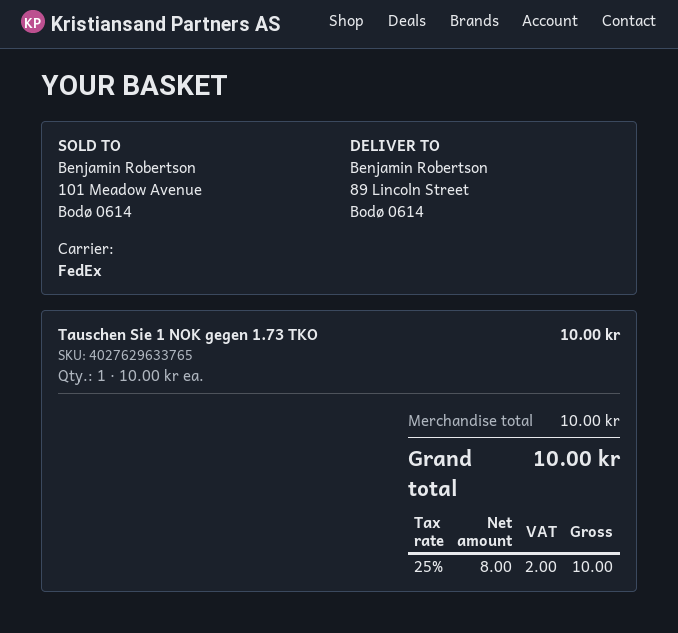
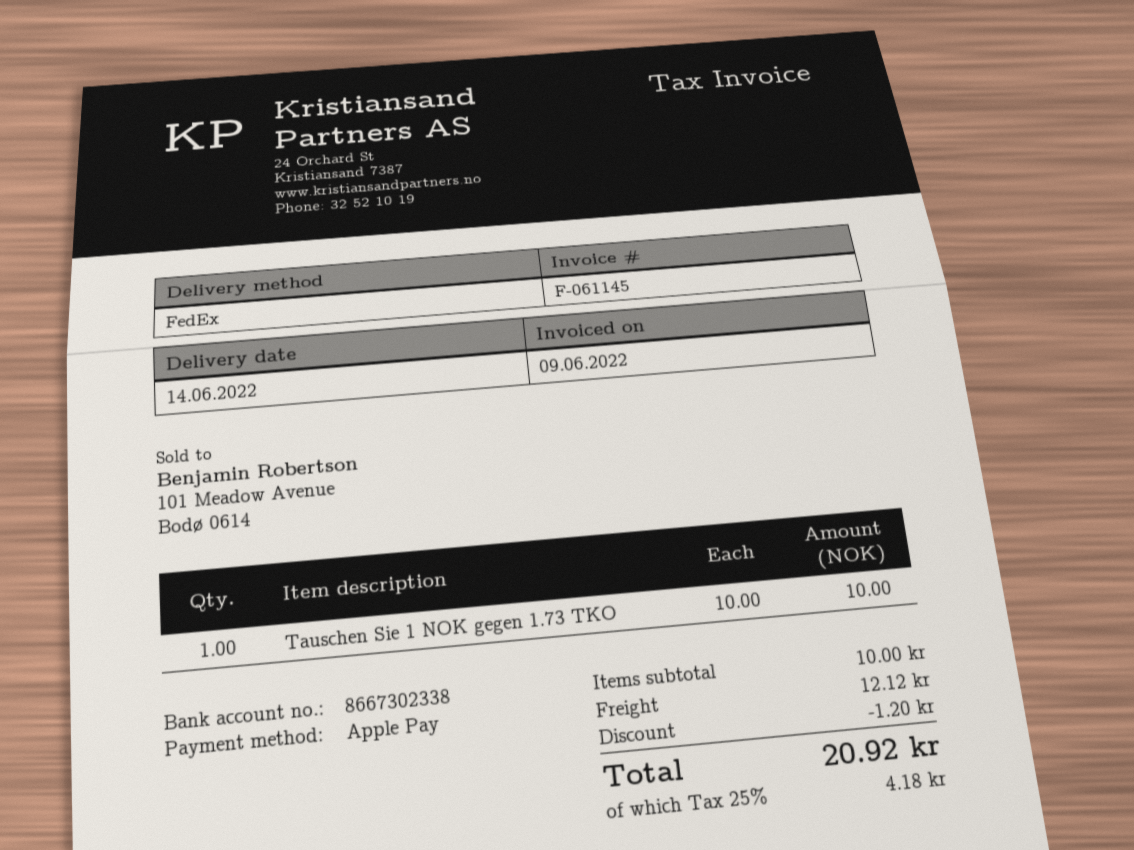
discount: none -> 1.20
shipping: none -> 12.12
tax: 25% = 2.00 -> 25% = 4.18
total: 10.00 -> 20.92

